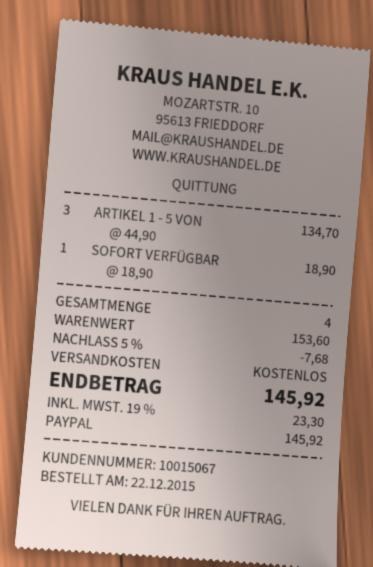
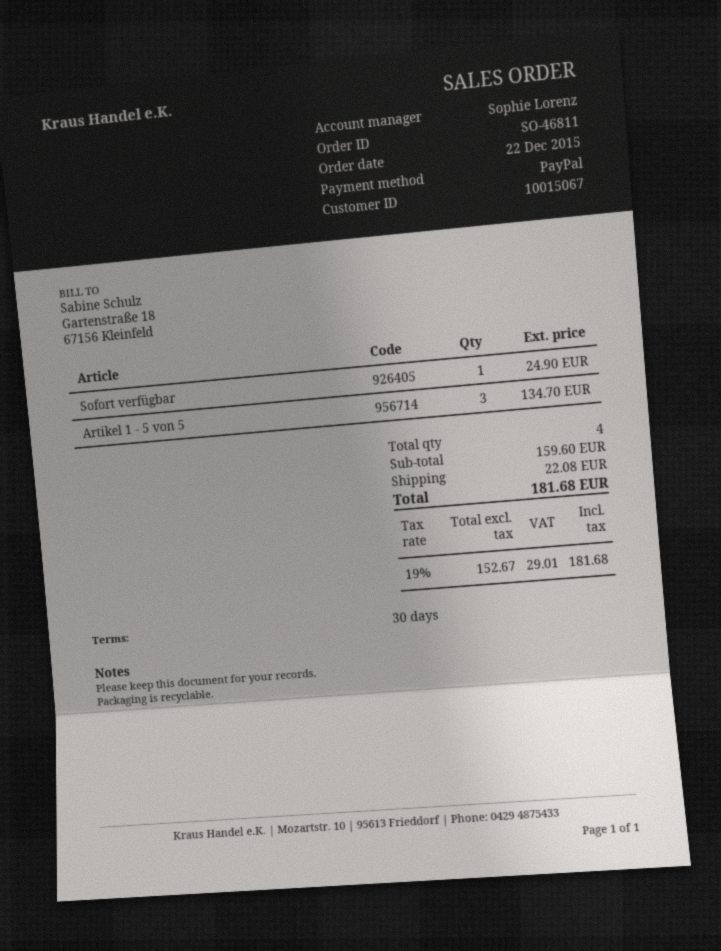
SOFORT VERFÜGBAR: 1 for 18.90 -> 1 for 24.90
subtotal: 153.60 -> 159.60
discount: 5% = 7.68 -> none
shipping: 0.00 -> 22.08
tax: 19% = 23.30 -> 19% = 29.01
total: 145.92 -> 181.68

